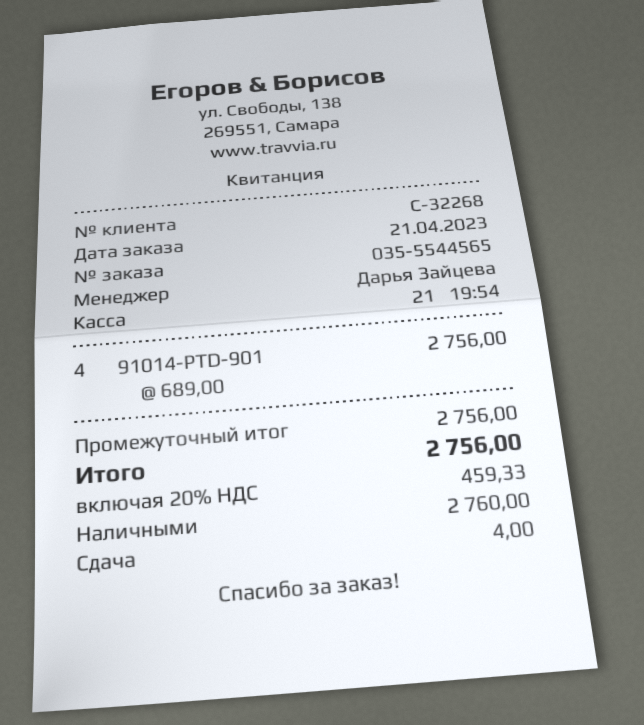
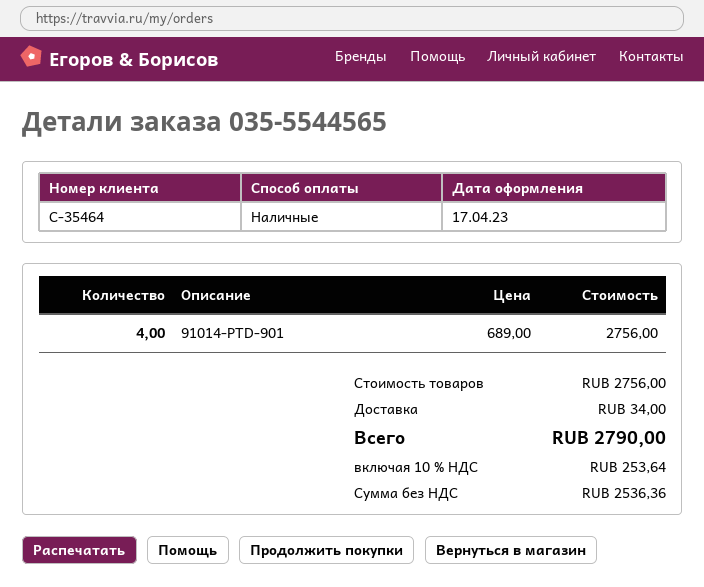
order date: 2023-04-21 -> 2023-04-17
customer number: C-32268 -> C-35464
shipping: none -> 34.00
tax: 20% = 459.33 -> 10% = 253.64
total: 2756.00 -> 2790.00

